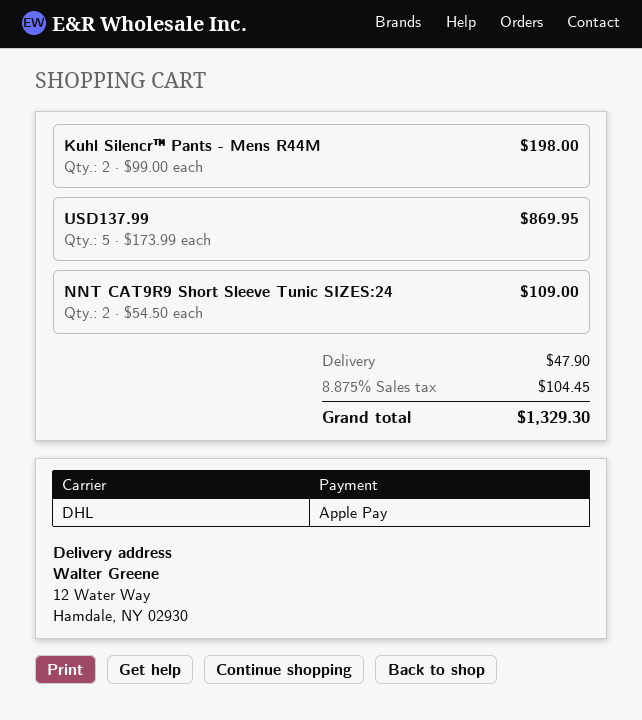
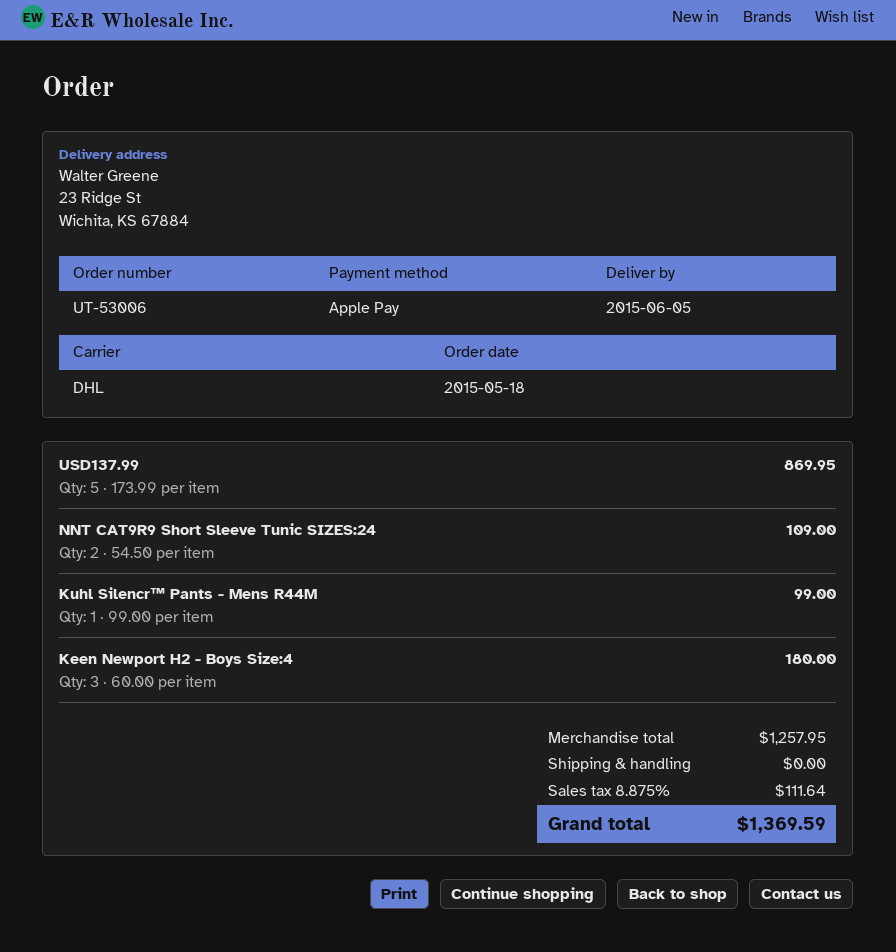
ship to: 12 Water Way, Hamdale, NY 02930 -> 23 Ridge St, Wichita, KS 67884
Kuhl Silencr™ Pants - Mens R44M: 2 x 99.00 = 198.00 -> 1 x 99.00 = 99.00
Keen Newport H2 - Boys Size:4: none -> 3 x 60.00 = 180.00
shipping: 47.90 -> 0.00
tax: 8.875% = 104.45 -> 8.875% = 111.64
total: 1329.30 -> 1369.59

